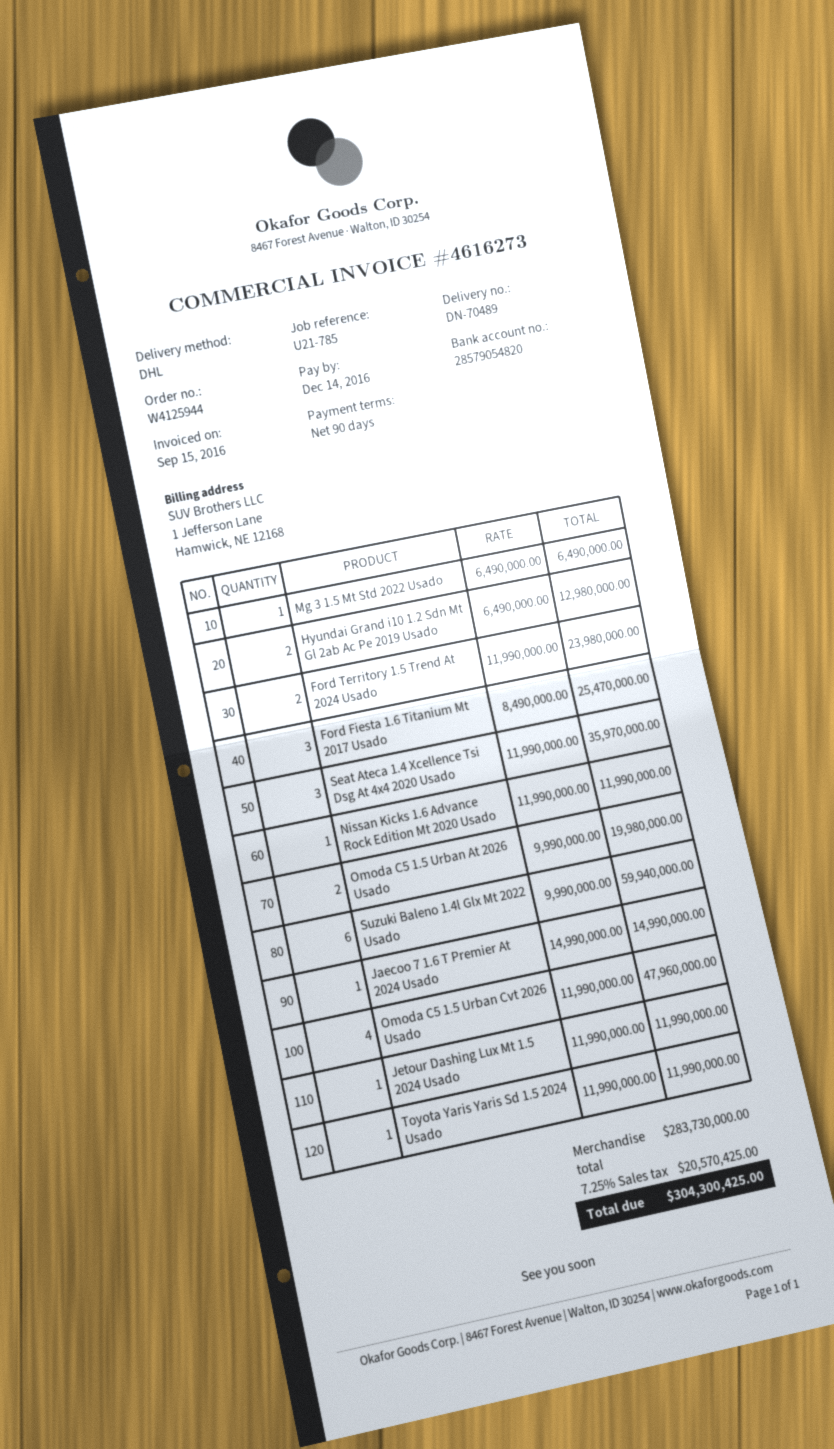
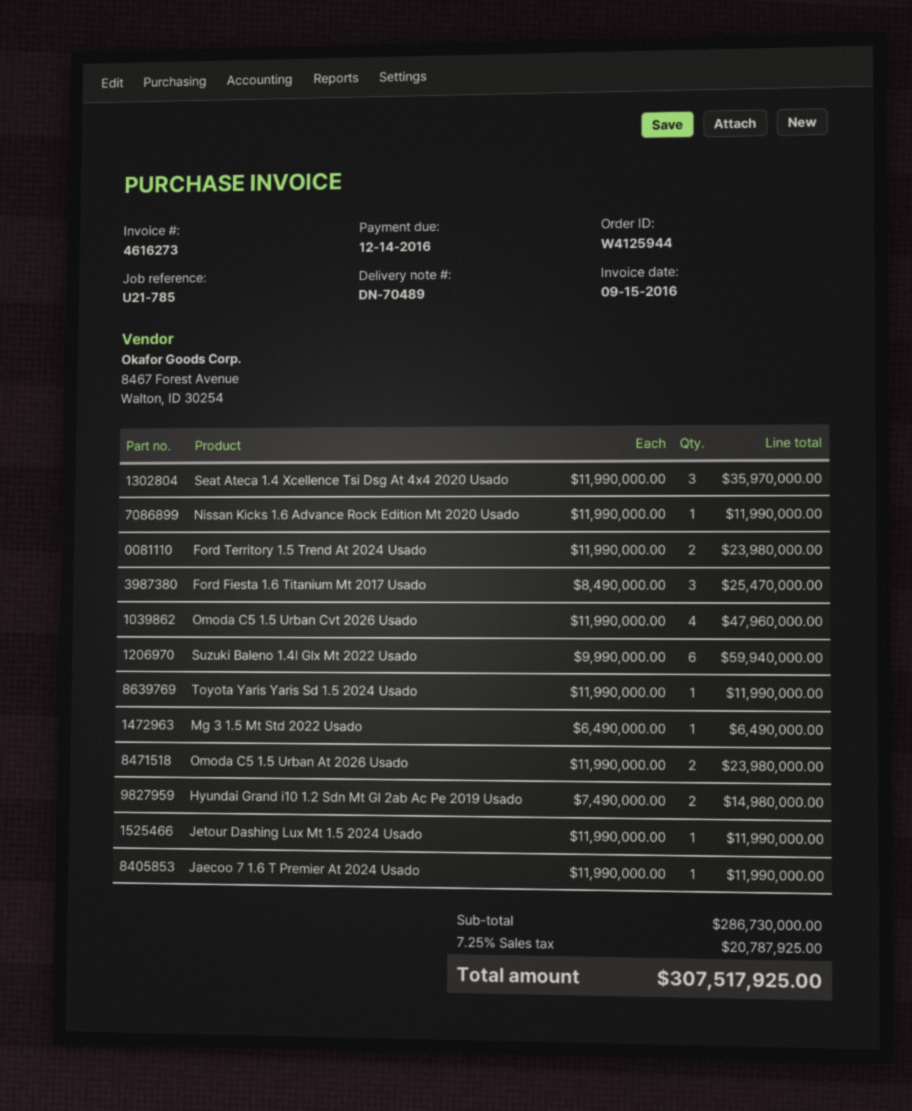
Hyundai Grand i10 1.2 Sdn Mt Gl 2ab Ac Pe 2019 Usado: 2 x 6490000.00 = 12980000.00 -> 2 x 7490000.00 = 14980000.00
Omoda C5 1.5 Urban At 2026 Usado: 2 x 9990000.00 = 19980000.00 -> 2 x 11990000.00 = 23980000.00
Jaecoo 7 1.6 T Premier At 2024 Usado: 1 x 14990000.00 = 14990000.00 -> 1 x 11990000.00 = 11990000.00
subtotal: 283730000.00 -> 286730000.00
tax: 7.25% = 20570425.00 -> 7.25% = 20787925.00
total: 304300425.00 -> 307517925.00

